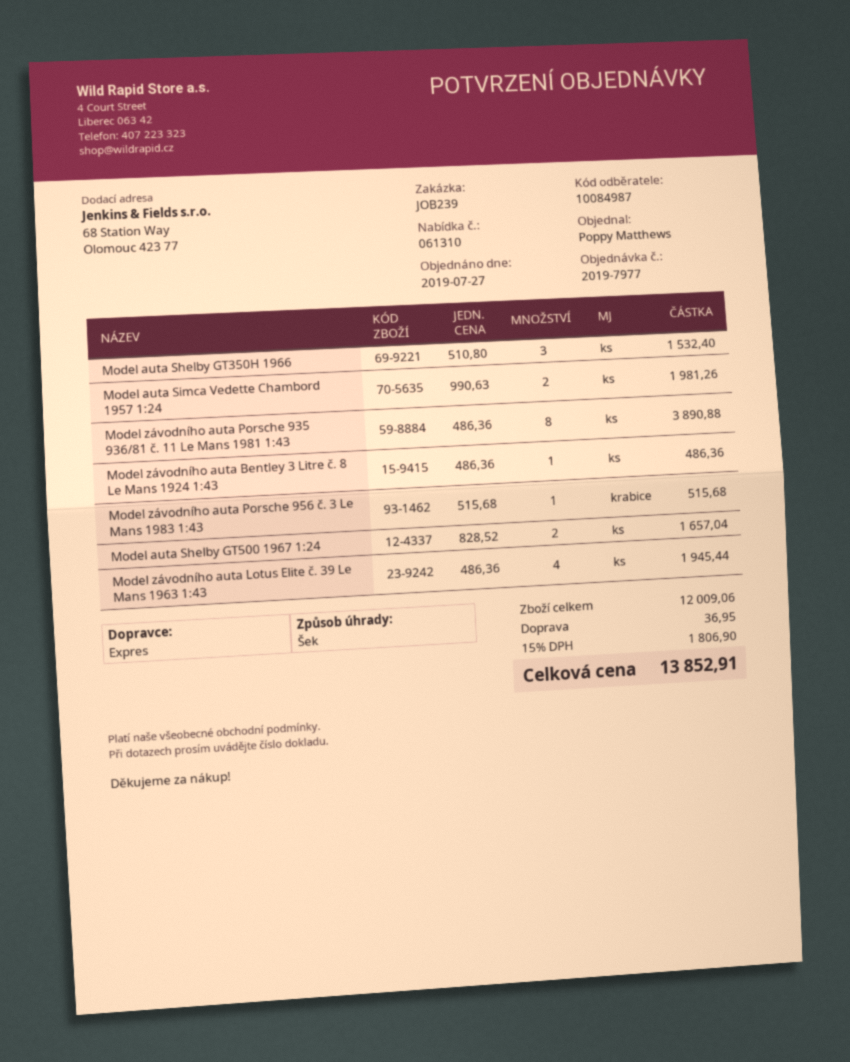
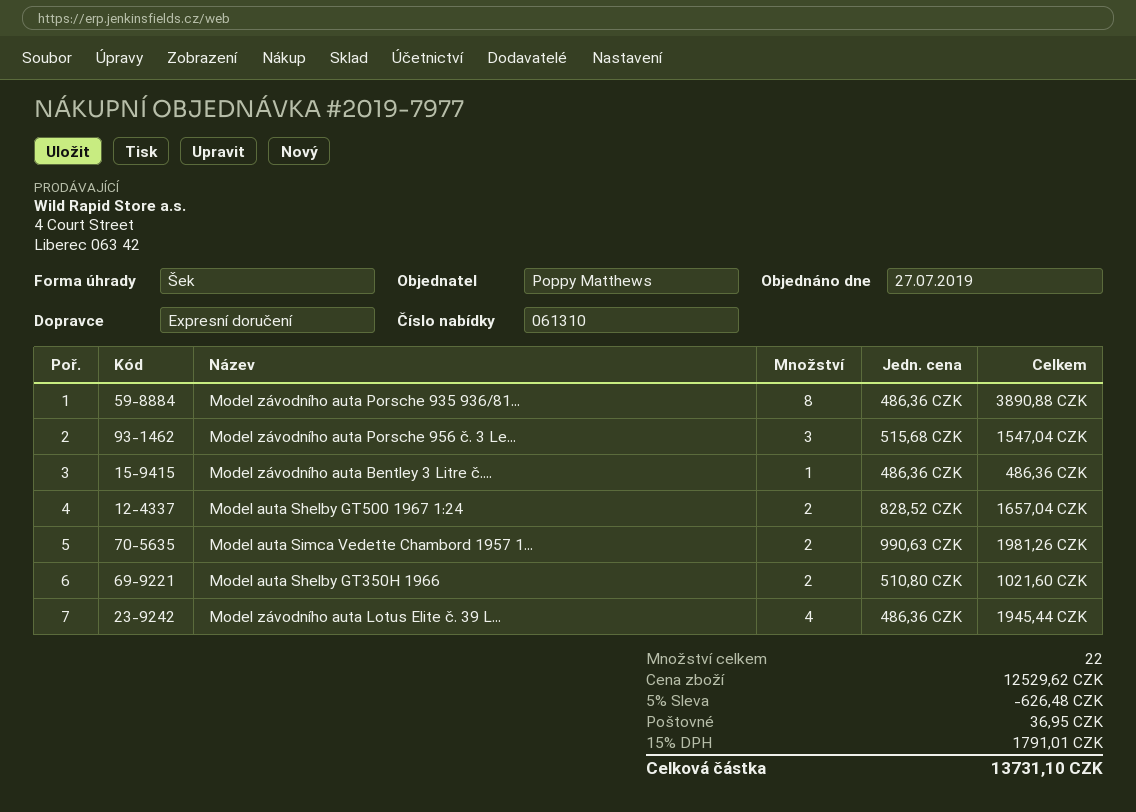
Model auta Shelby GT350H 1966: 3 x 510.80 = 1532.40 -> 2 x 510.80 = 1021.60
Model závodního auta Porsche 956 č. 3 Le Mans 1983 1:43: 1 x 515.68 = 515.68 -> 3 x 515.68 = 1547.04
subtotal: 12009.06 -> 12529.62
discount: none -> 5% = 626.48
tax: 15% = 1806.90 -> 15% = 1791.01
total: 13852.91 -> 13731.10

